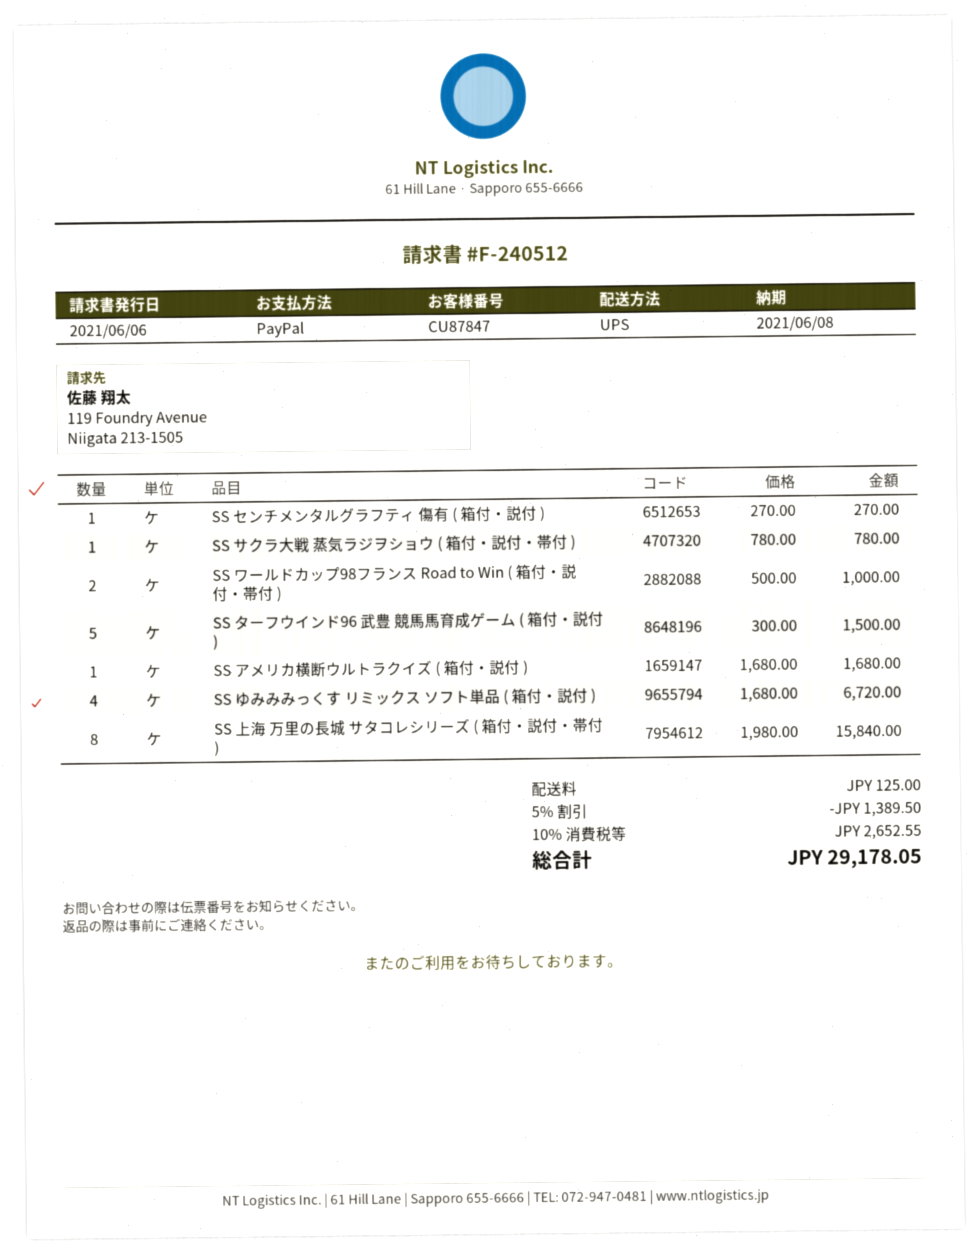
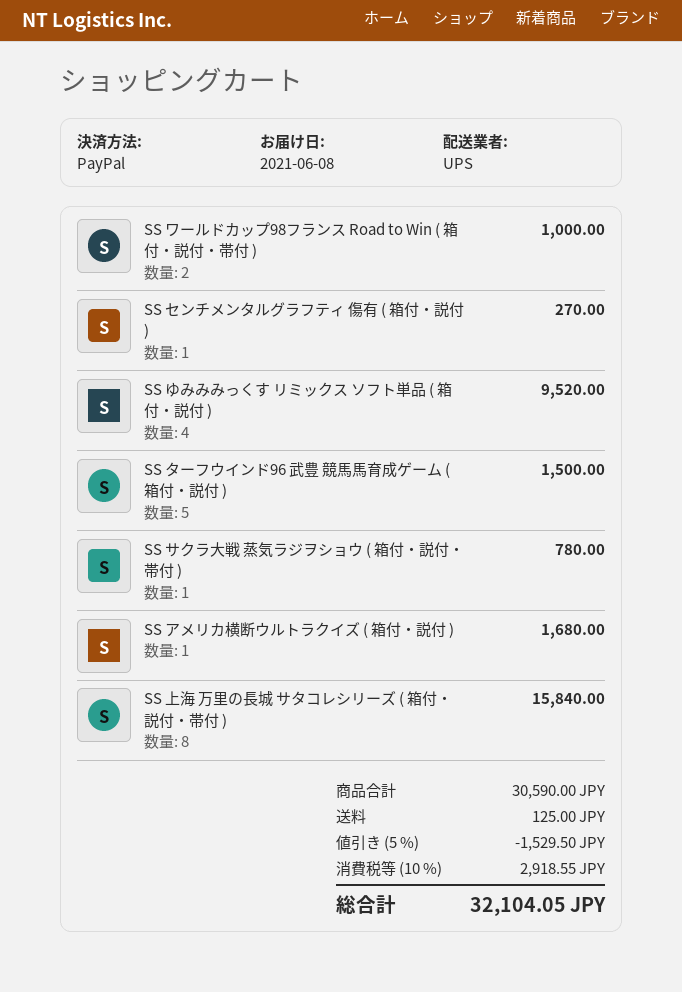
SS ゆみみみっくす リミックス ソフト単品 ( 箱付・説付 ): 4 for 6720.00 -> 4 for 9520.00
discount: 5% = 1389.50 -> 5% = 1529.50
tax: 10% = 2652.55 -> 10% = 2918.55
total: 29178.05 -> 32104.05

